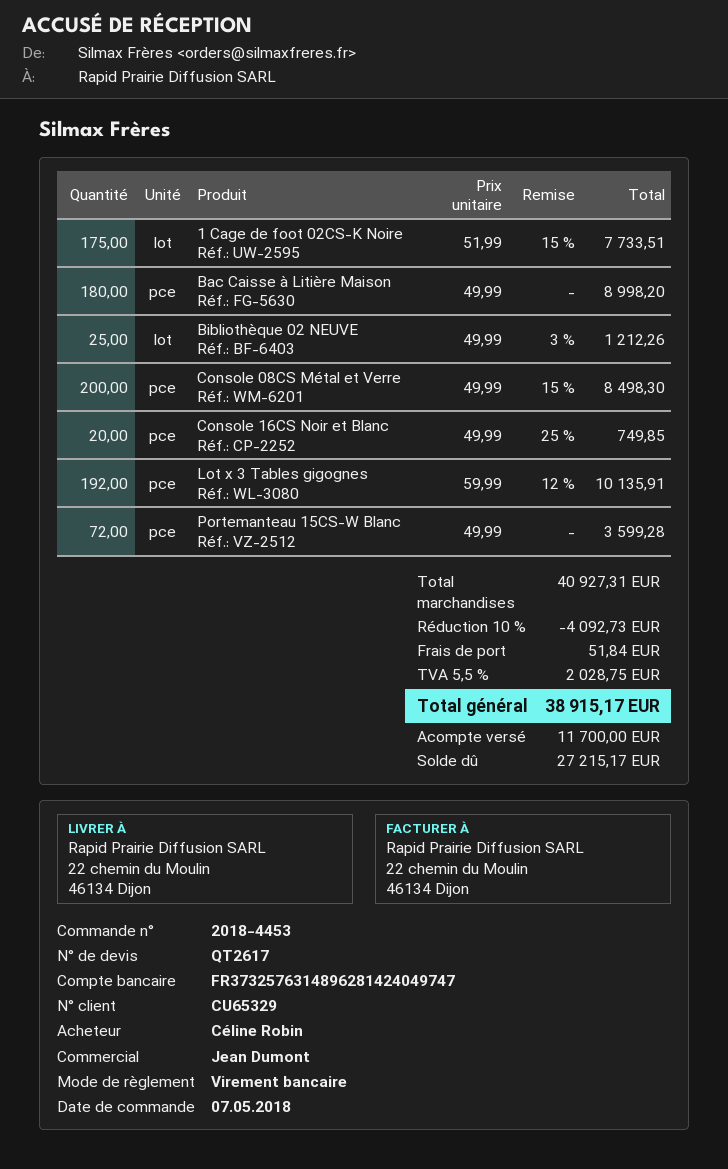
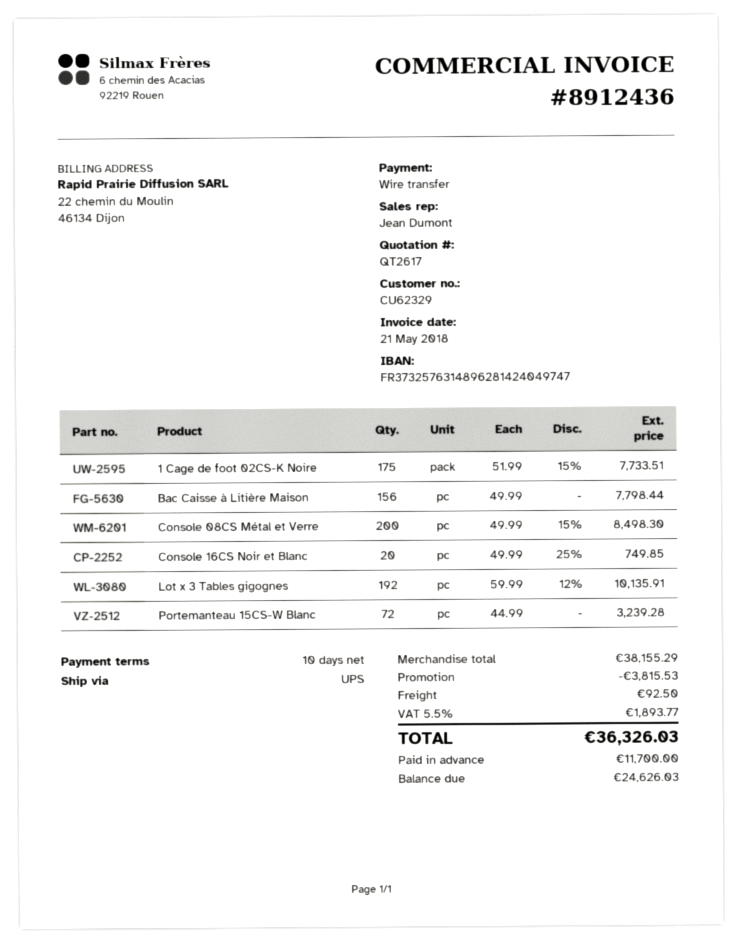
customer number: CU65329 -> CU62329
Bac Caisse à Litière Maison: 180 x 49.99 = 8998.20 -> 156 x 49.99 = 7798.44
Bibliothèque 02 NEUVE: 25 x 49.99 - 3% = 1212.26 -> none
Portemanteau 15CS-W Blanc: 72 x 49.99 = 3599.28 -> 72 x 44.99 = 3239.28
subtotal: 40927.31 -> 38155.29
discount: 4092.73 -> 3815.53
shipping: 51.84 -> 92.50
tax: 5.5% = 2028.75 -> 5.5% = 1893.77
total: 38915.17 -> 36326.03
balance: 27215.17 -> 24626.03

